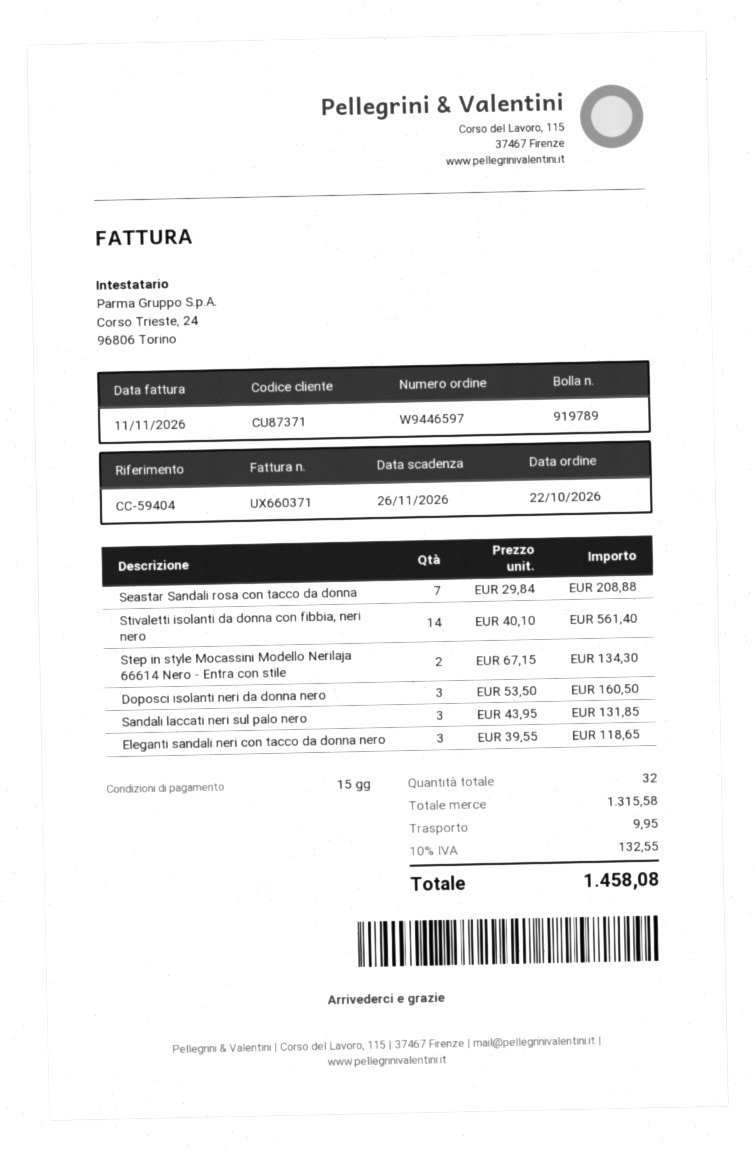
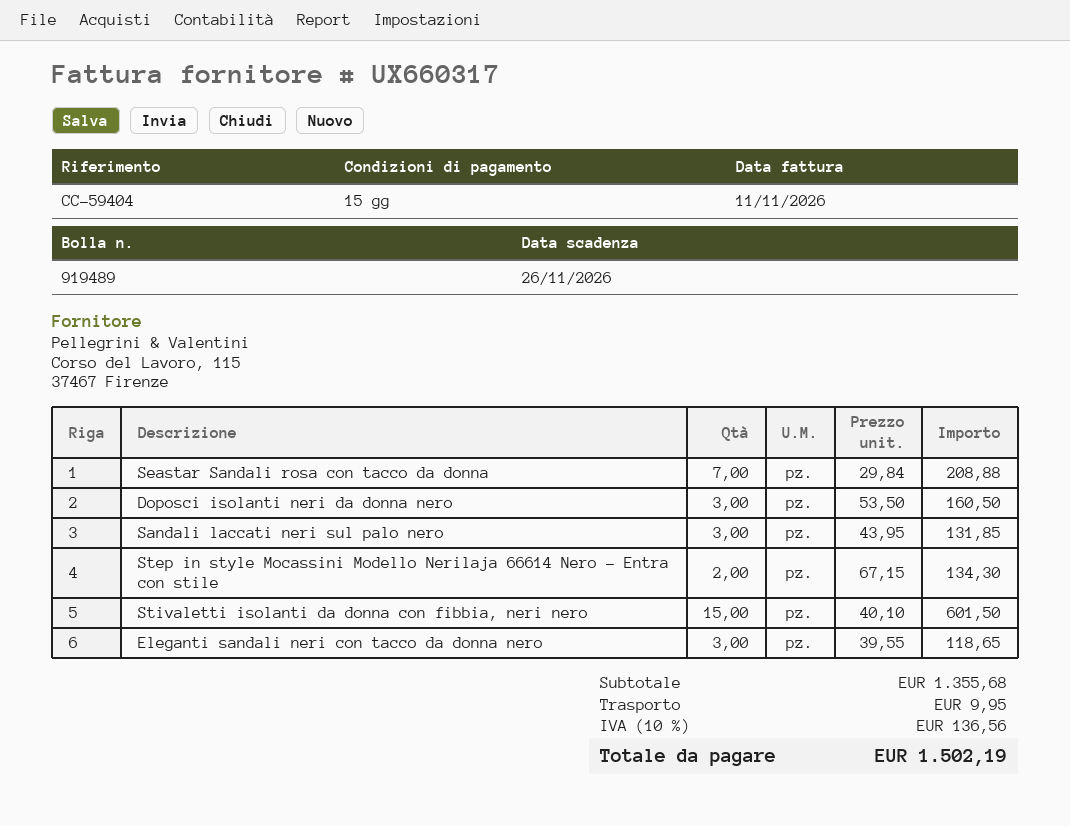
delivery note number: 919789 -> 919489
invoice number: UX660371 -> UX660317
Stivaletti isolanti da donna con fibbia, neri nero: 14 x 40.10 = 561.40 -> 15 x 40.10 = 601.50
subtotal: 1315.58 -> 1355.68
tax: 10% = 132.55 -> 10% = 136.56
total: 1458.08 -> 1502.19

